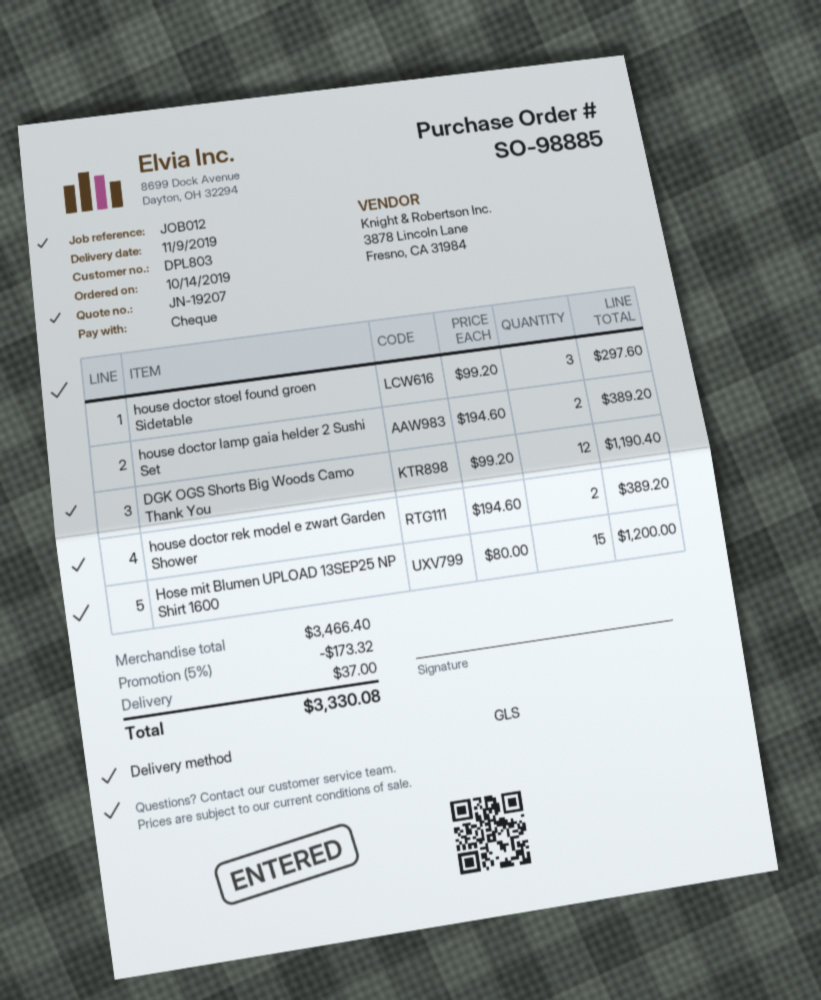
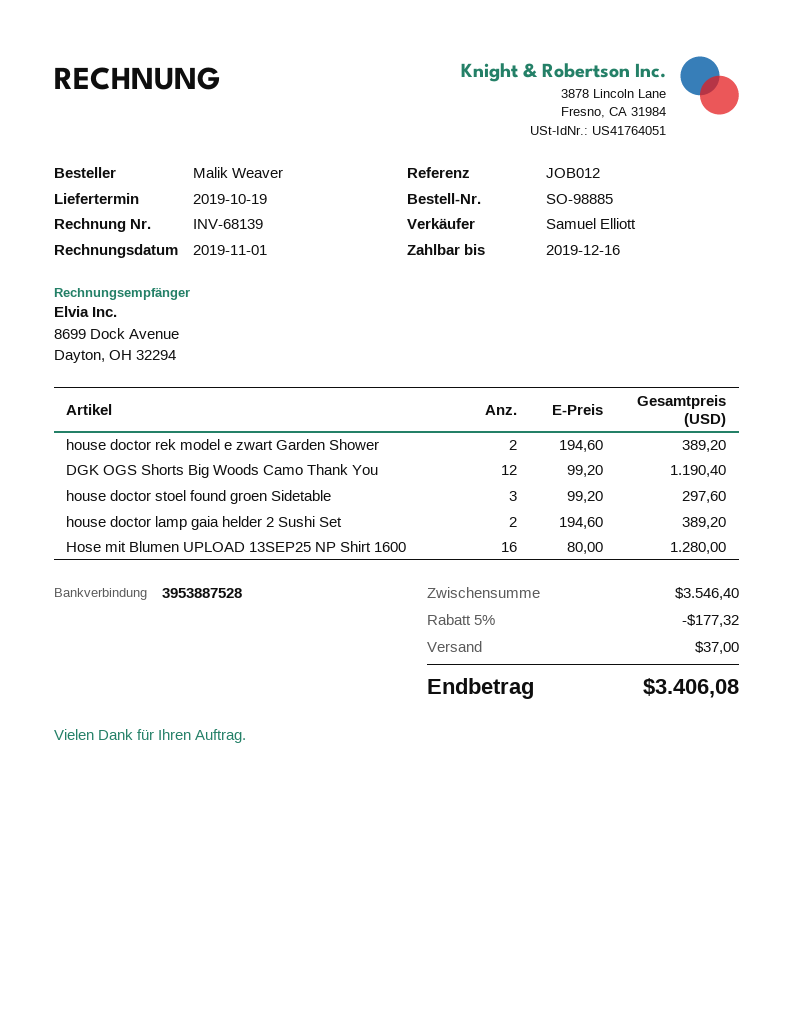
delivery date: 2019-11-09 -> 2019-10-19
Hose mit Blumen UPLOAD 13SEP25 NP Shirt 1600: 15 x 80.00 = 1200.00 -> 16 x 80.00 = 1280.00
subtotal: 3466.40 -> 3546.40
discount: 5% = 173.32 -> 5% = 177.32
total: 3330.08 -> 3406.08

